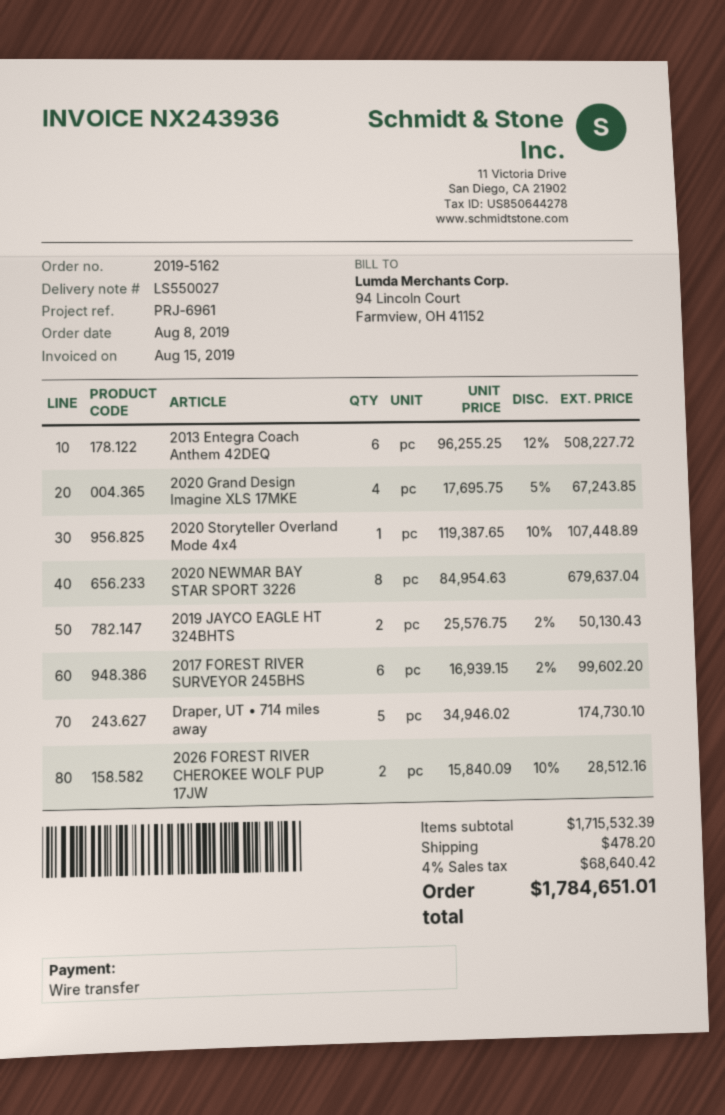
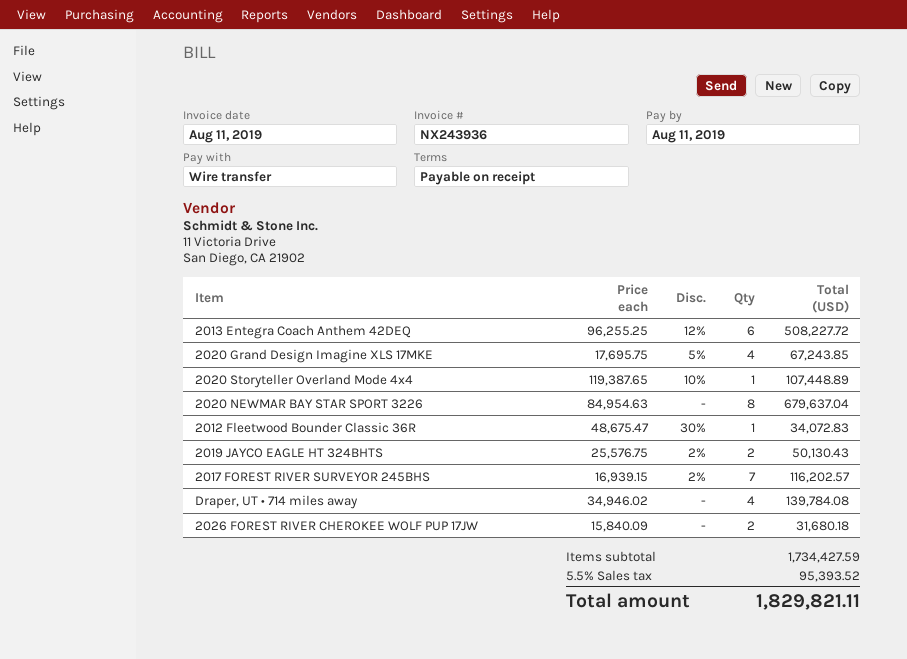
invoice date: 2019-08-15 -> 2019-08-11
2017 FOREST RIVER SURVEYOR 245BHS: 6 x 16939.15 - 2% = 99602.20 -> 7 x 16939.15 - 2% = 116202.57
Draper, UT • 714 miles away: 5 x 34946.02 = 174730.10 -> 4 x 34946.02 = 139784.08
2026 FOREST RIVER CHEROKEE WOLF PUP 17JW: 2 x 15840.09 - 10% = 28512.16 -> 2 x 15840.09 = 31680.18
2012 Fleetwood Bounder Classic 36R: none -> 1 x 48675.47 - 30% = 34072.83
subtotal: 1715532.39 -> 1734427.59
shipping: 478.20 -> none
tax: 4% = 68640.42 -> 5.5% = 95393.52
total: 1784651.01 -> 1829821.11

